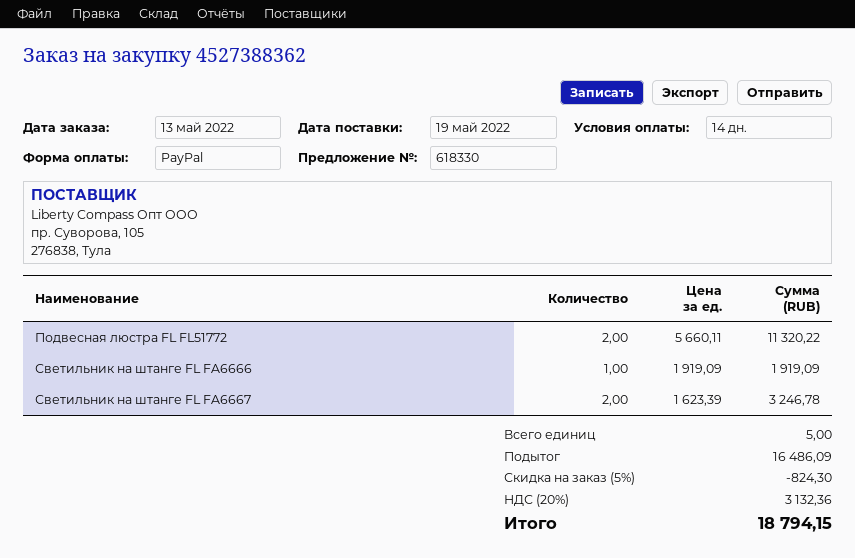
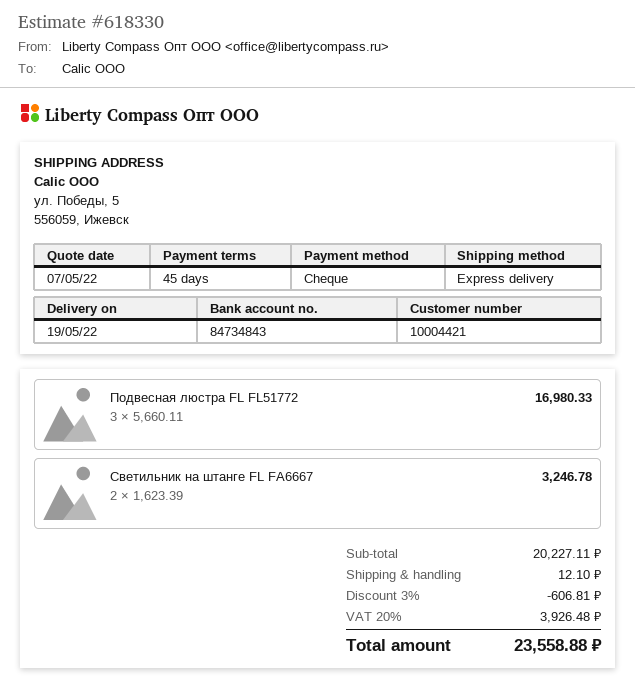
payment terms: 14 days -> 45 days
payment method: PayPal -> cheque
Подвесная люстра FL FL51772: 2 x 5660.11 = 11320.22 -> 3 x 5660.11 = 16980.33
Светильник на штанге FL FA6666: 1 x 1919.09 = 1919.09 -> none
subtotal: 16486.09 -> 20227.11
discount: 5% = 824.30 -> 3% = 606.81
shipping: none -> 12.10
tax: 20% = 3132.36 -> 20% = 3926.48
total: 18794.15 -> 23558.88

